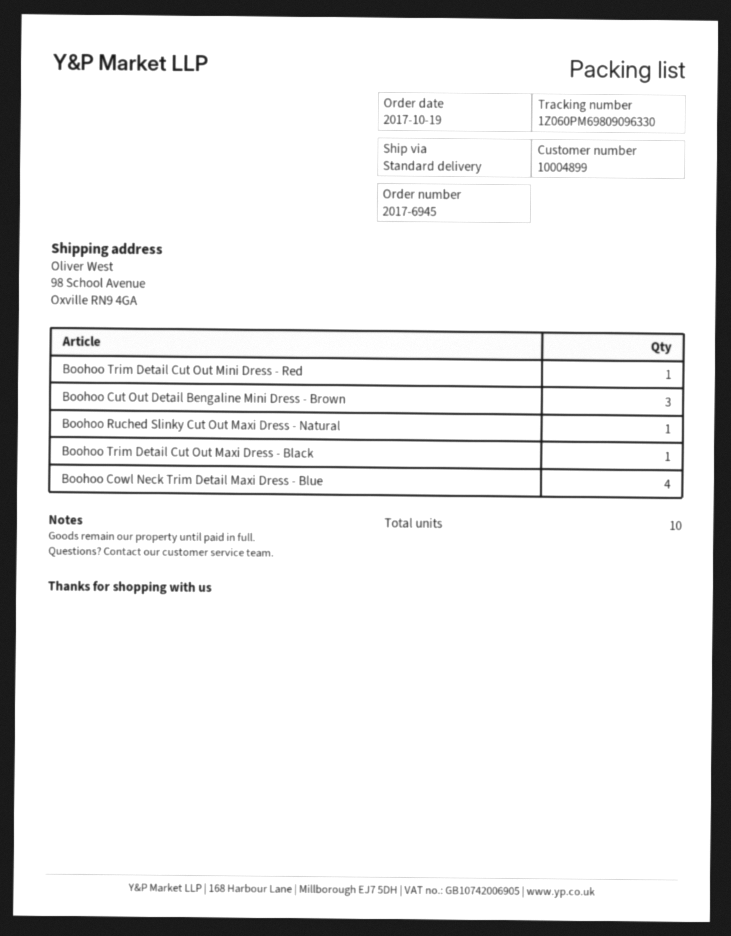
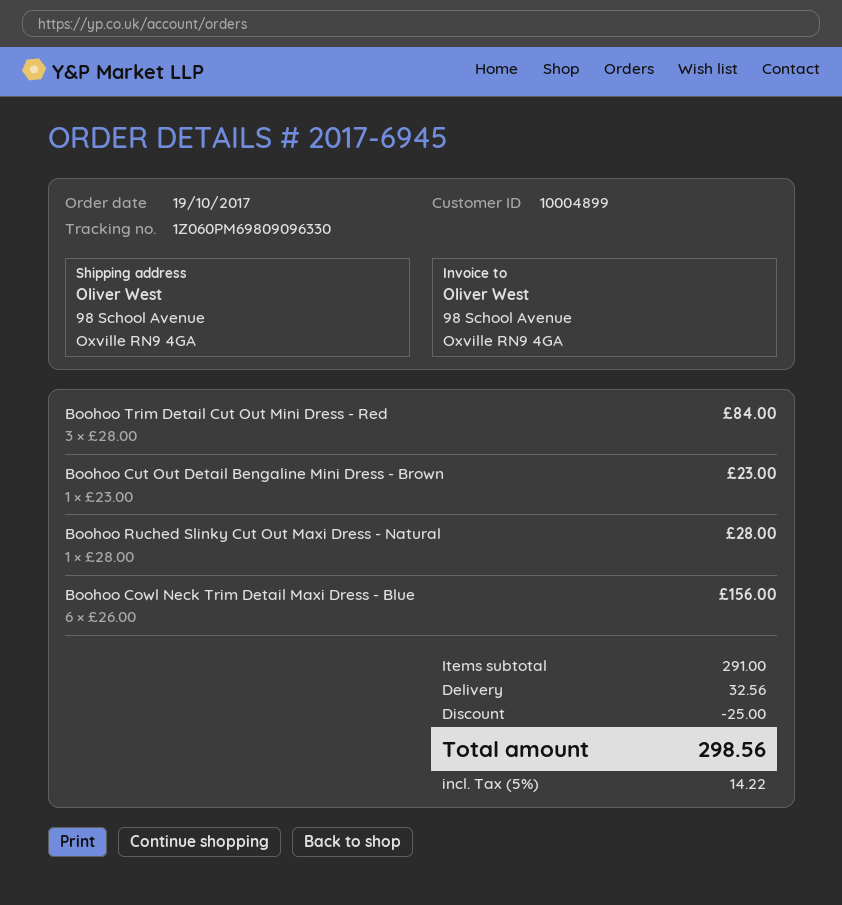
Boohoo Trim Detail Cut Out Mini Dress - Red: 1 -> 3
Boohoo Cut Out Detail Bengaline Mini Dress - Brown: 3 -> 1
Boohoo Trim Detail Cut Out Maxi Dress - Black: 1 -> none
Boohoo Cowl Neck Trim Detail Maxi Dress - Blue: 4 -> 6

